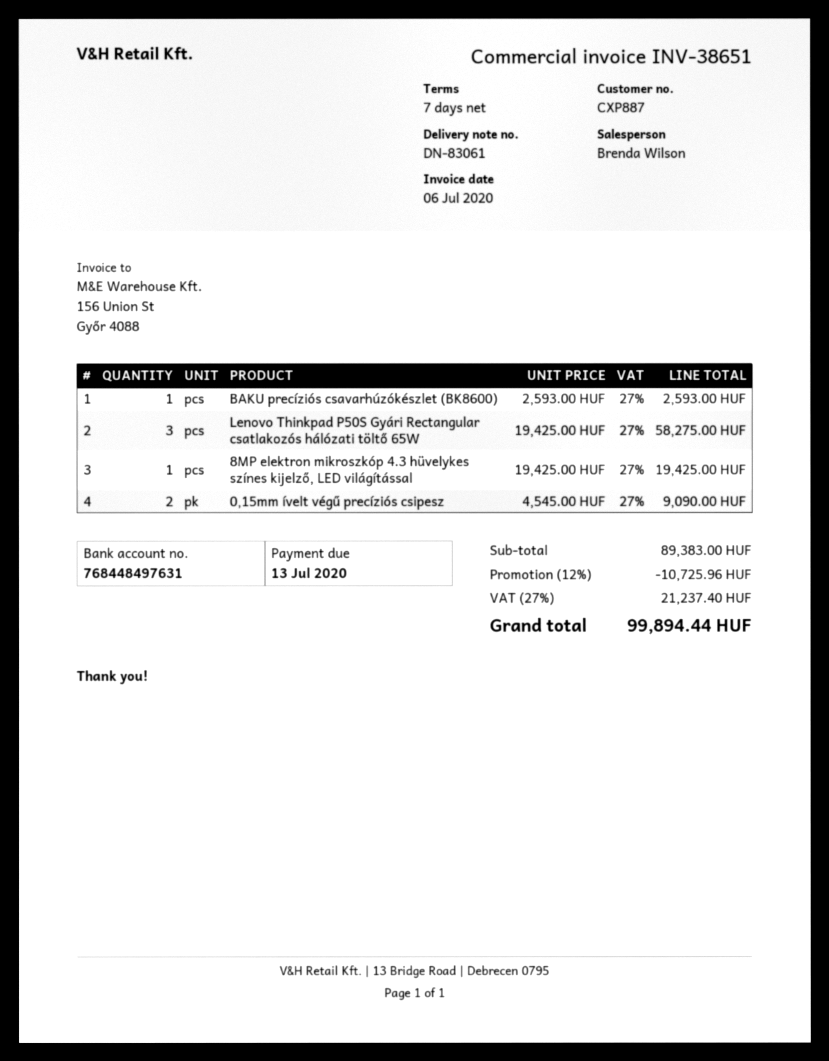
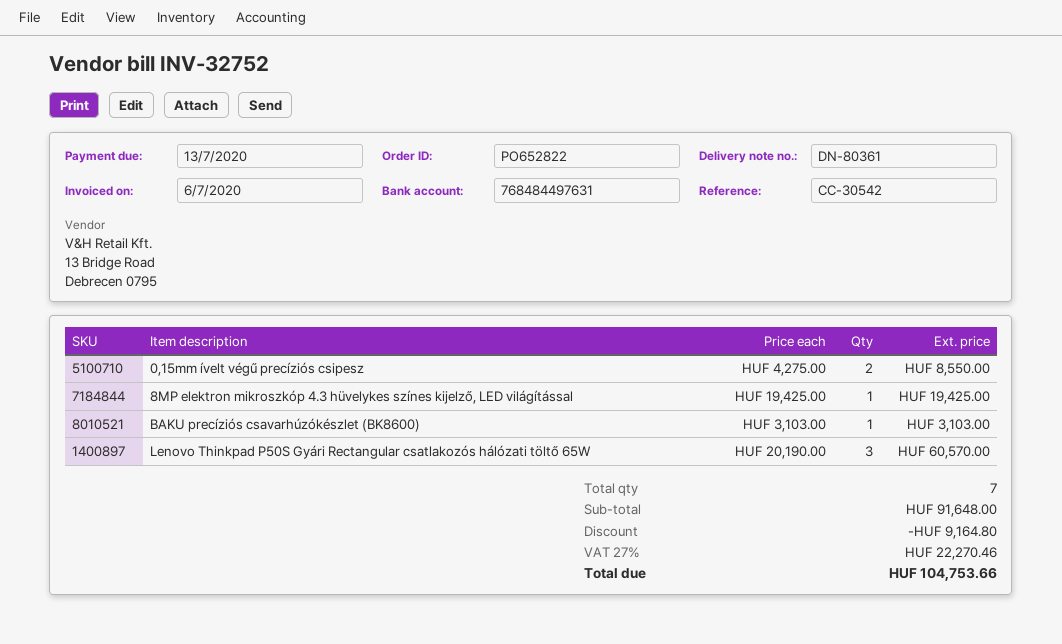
delivery note number: DN-83061 -> DN-80361
invoice number: INV-38651 -> INV-32752
bank account: 768448497631 -> 768484497631
BAKU precíziós csavarhúzókészlet (BK8600): 1 x 2593.00 = 2593.00 -> 1 x 3103.00 = 3103.00
Lenovo Thinkpad P50S Gyári Rectangular csatlakozós hálózati töltő 65W: 3 x 19425.00 = 58275.00 -> 3 x 20190.00 = 60570.00
0,15mm ívelt végű precíziós csipesz: 2 x 4545.00 = 9090.00 -> 2 x 4275.00 = 8550.00
subtotal: 89383.00 -> 91648.00
discount: 10725.96 -> 9164.80
tax: 27% = 21237.40 -> 27% = 22270.46
total: 99894.44 -> 104753.66

